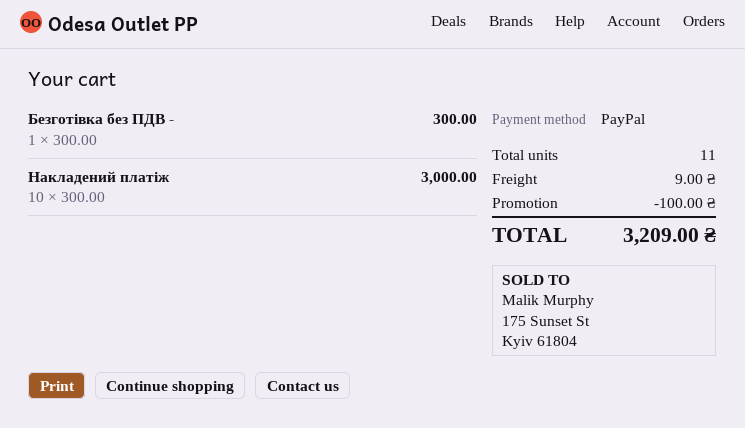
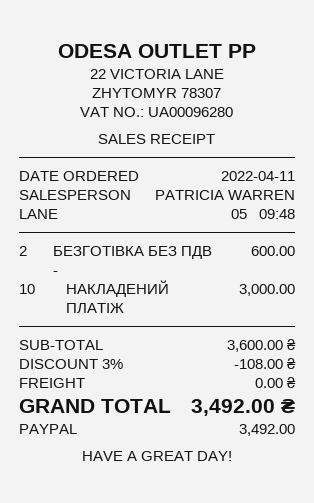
Безготівка без ПДВ -: 1 for 300.00 -> 2 for 600.00
discount: 100.00 -> 108.00
shipping: 9.00 -> 0.00
total: 3209.00 -> 3492.00

